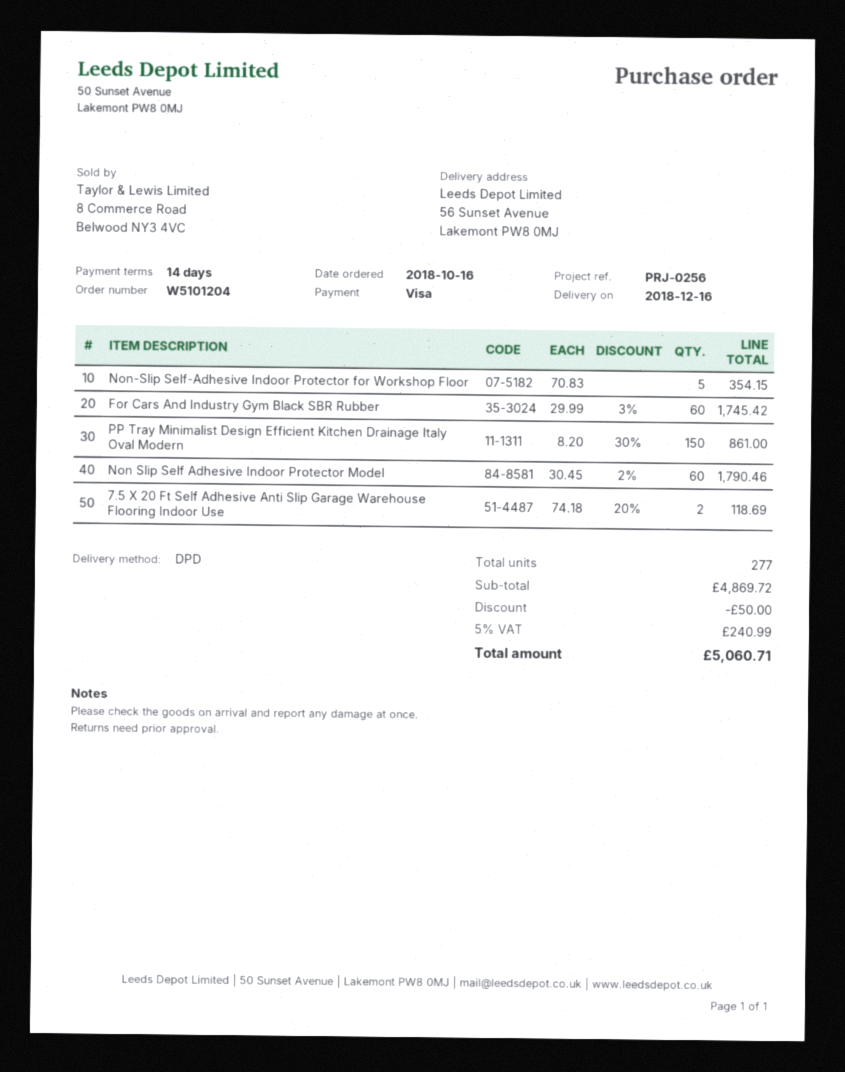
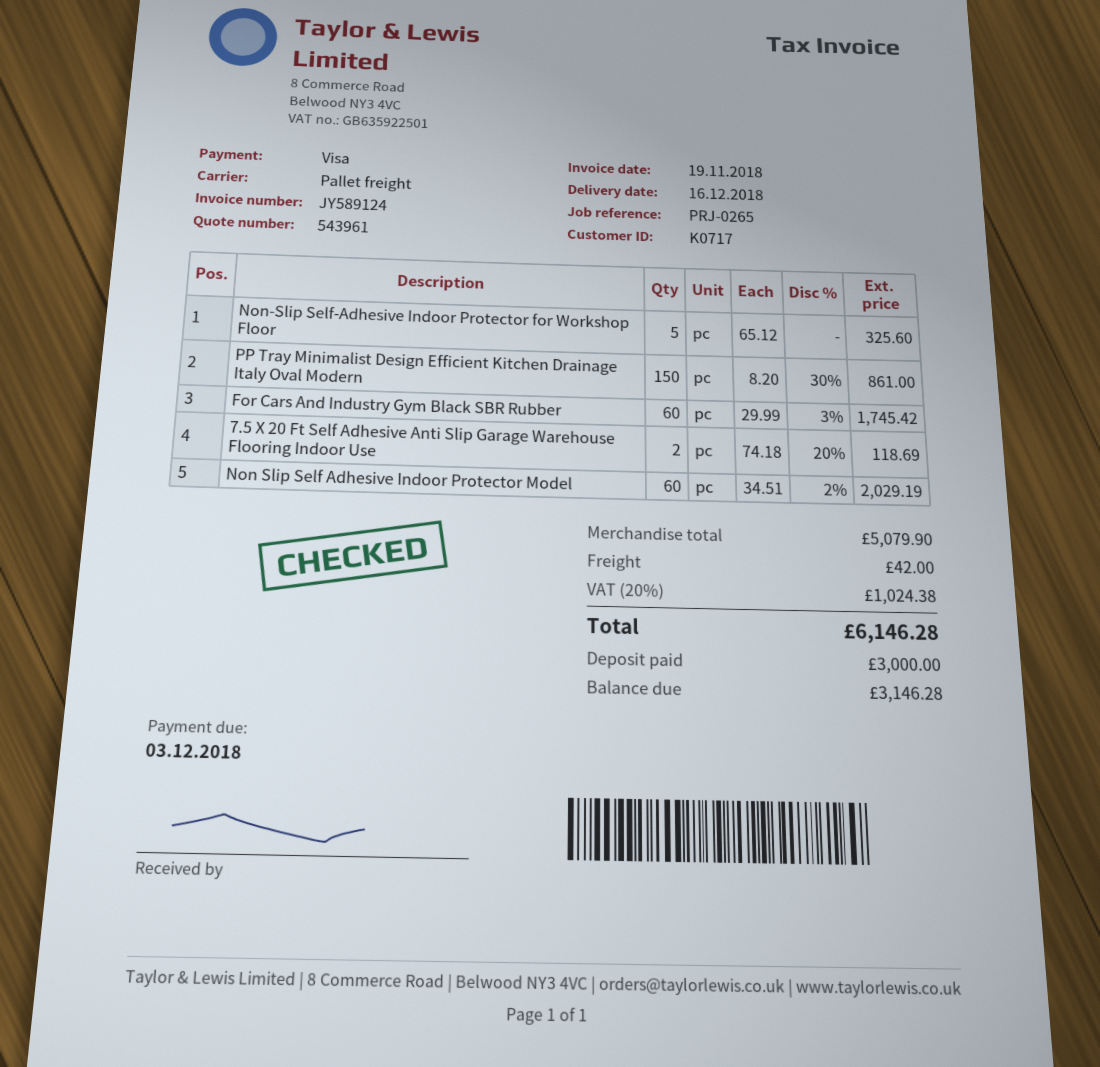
reference: PRJ-0256 -> PRJ-0265
shipping method: DPD -> pallet freight
Non-Slip Self-Adhesive Indoor Protector for Workshop Floor: 5 x 70.83 = 354.15 -> 5 x 65.12 = 325.60
Non Slip Self Adhesive Indoor Protector Model: 60 x 30.45 - 2% = 1790.46 -> 60 x 34.51 - 2% = 2029.19
subtotal: 4869.72 -> 5079.90
discount: 50.00 -> none
shipping: none -> 42.00
tax: 5% = 240.99 -> 20% = 1024.38
total: 5060.71 -> 6146.28

